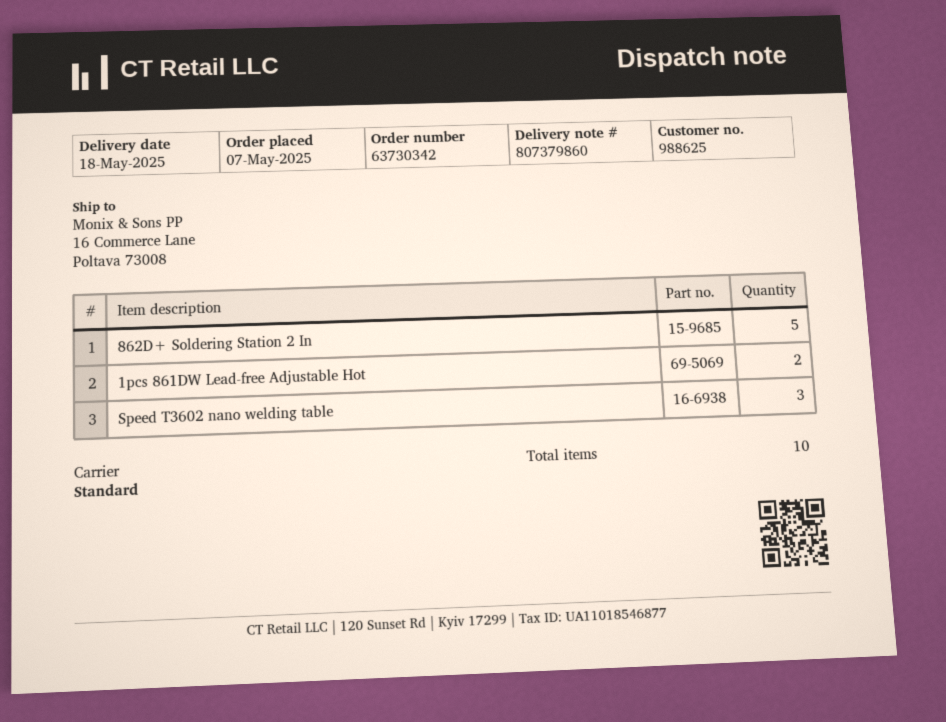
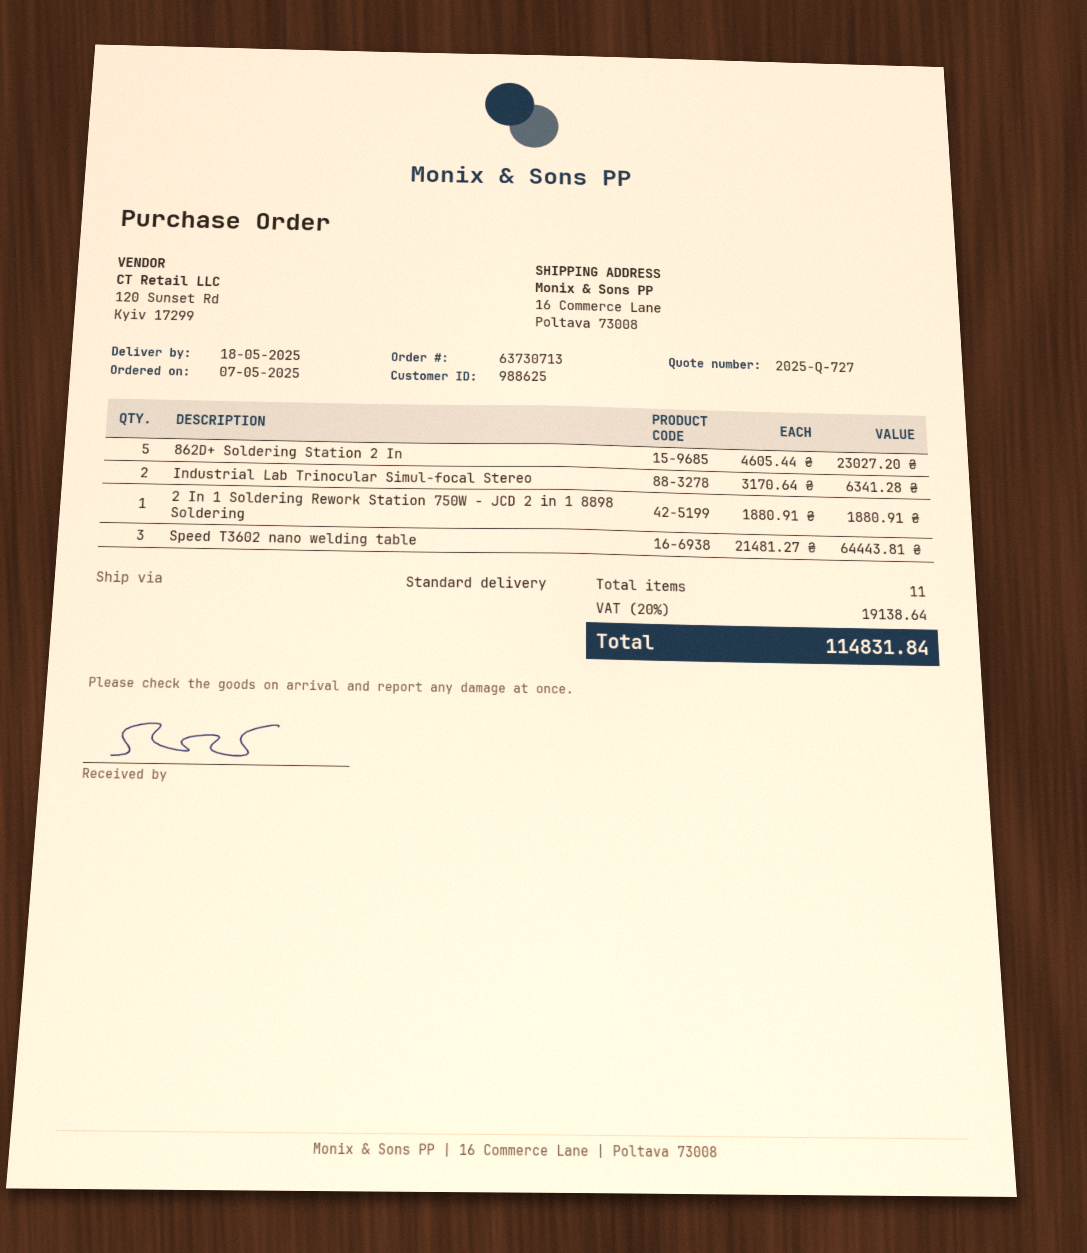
order number: 63730342 -> 63730713
1pcs 861DW Lead-free Adjustable Hot: 2 -> none
Industrial Lab Trinocular Simul-focal Stereo: none -> 2
2 In 1 Soldering Rework Station 750W - JCD 2 in 1 8898 Soldering: none -> 1
total quantity: 10 -> 11

